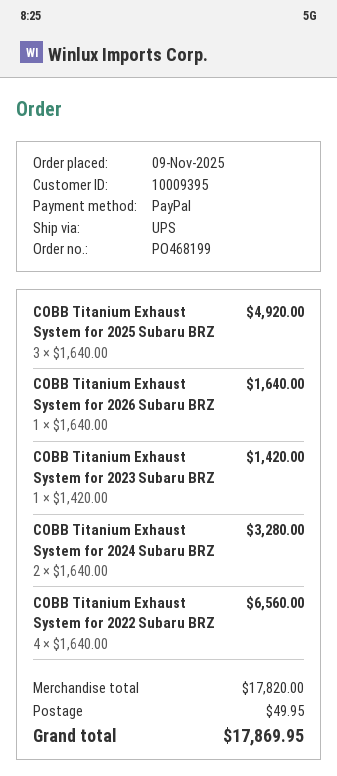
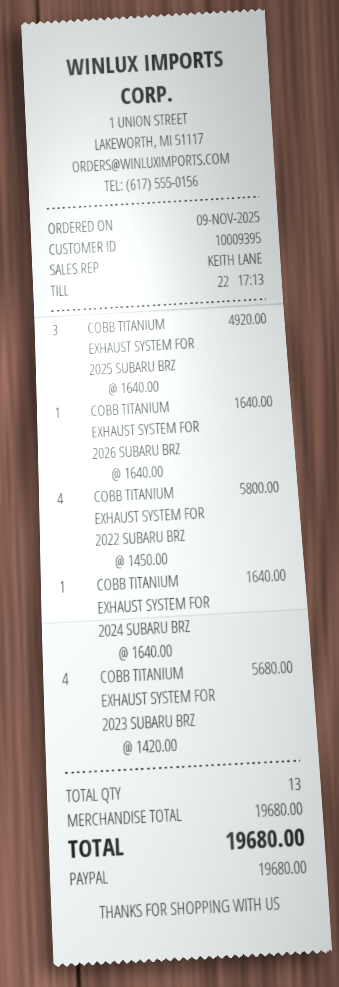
COBB Titanium Exhaust System for 2023 Subaru BRZ: 1 x 1420.00 = 1420.00 -> 4 x 1420.00 = 5680.00
COBB Titanium Exhaust System for 2024 Subaru BRZ: 2 x 1640.00 = 3280.00 -> 1 x 1640.00 = 1640.00
COBB Titanium Exhaust System for 2022 Subaru BRZ: 4 x 1640.00 = 6560.00 -> 4 x 1450.00 = 5800.00
subtotal: 17820.00 -> 19680.00
shipping: 49.95 -> none
total: 17869.95 -> 19680.00

